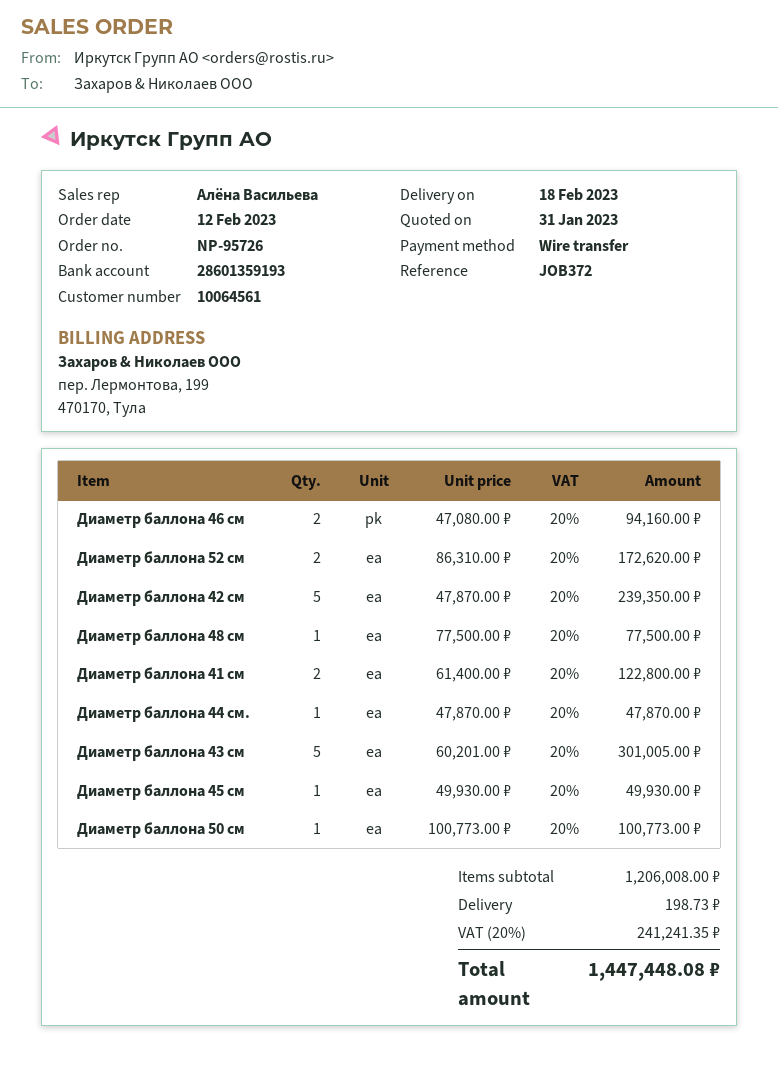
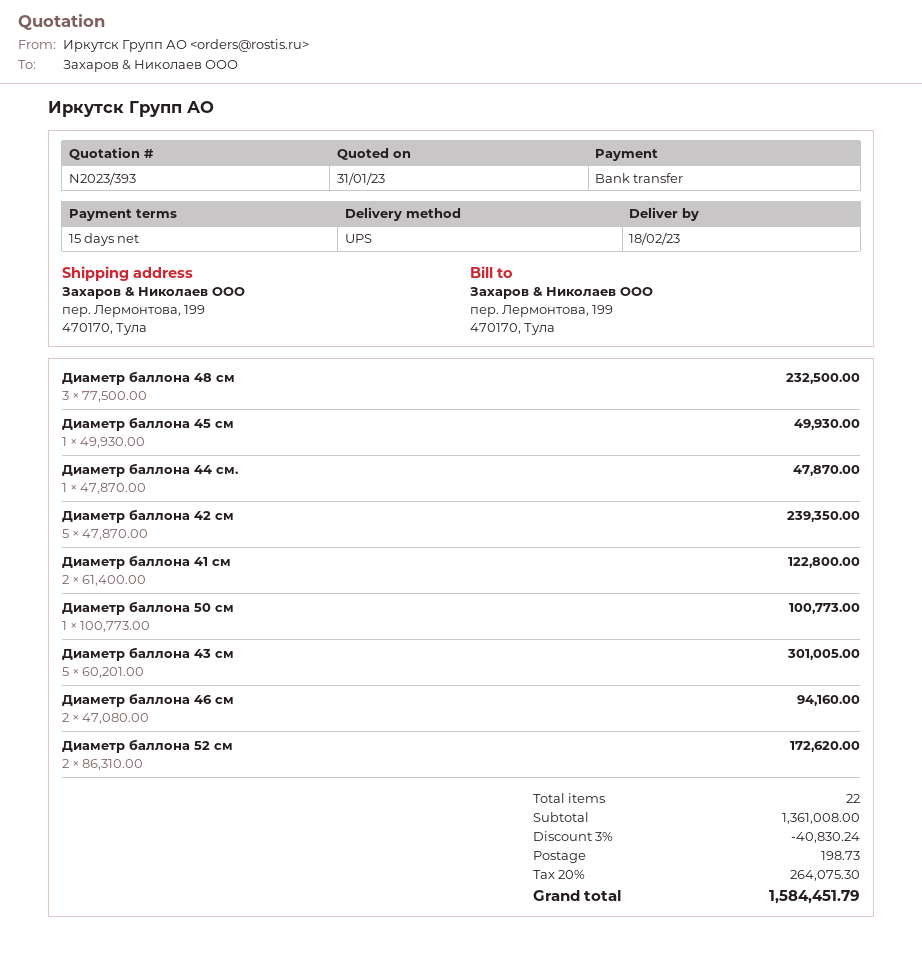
Диаметр баллона 48 см: 1 x 77500.00 = 77500.00 -> 3 x 77500.00 = 232500.00
subtotal: 1206008.00 -> 1361008.00
discount: none -> 3% = 40830.24
tax: 20% = 241241.35 -> 20% = 264075.30
total: 1447448.08 -> 1584451.79

